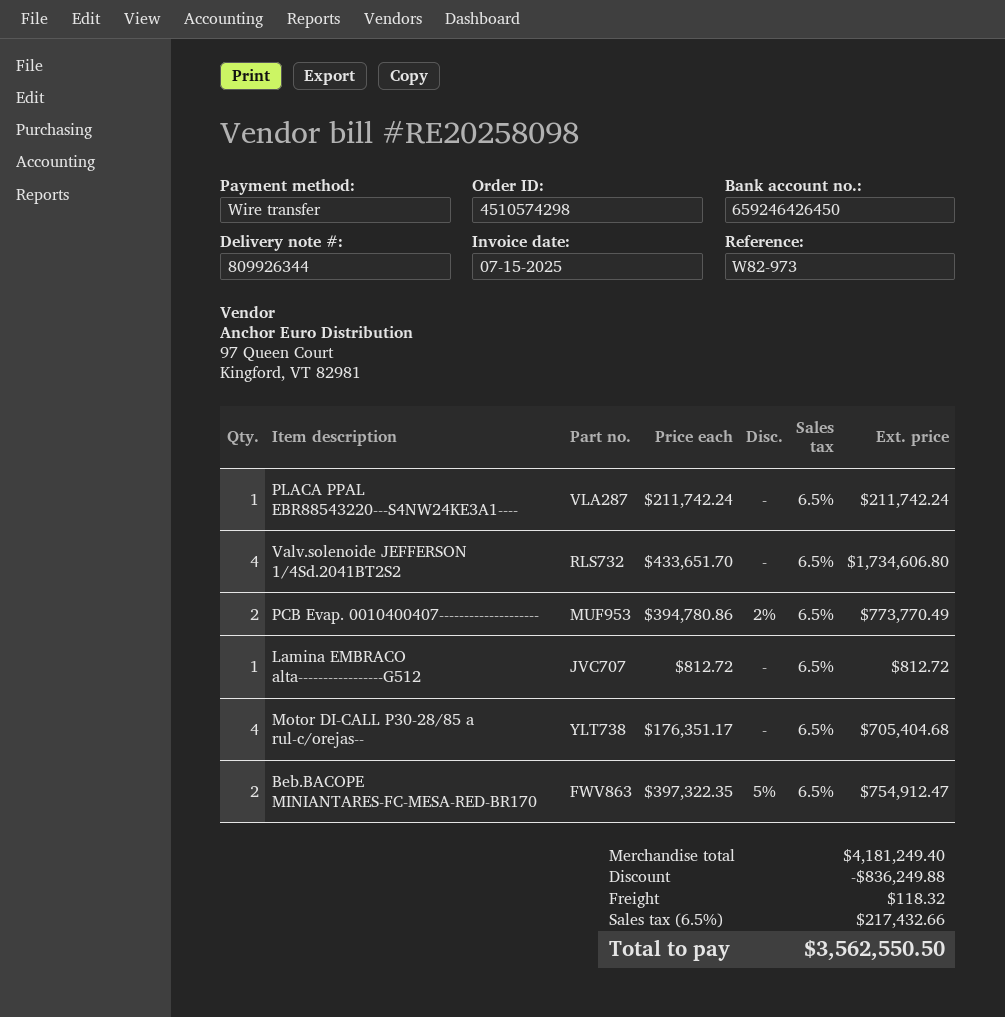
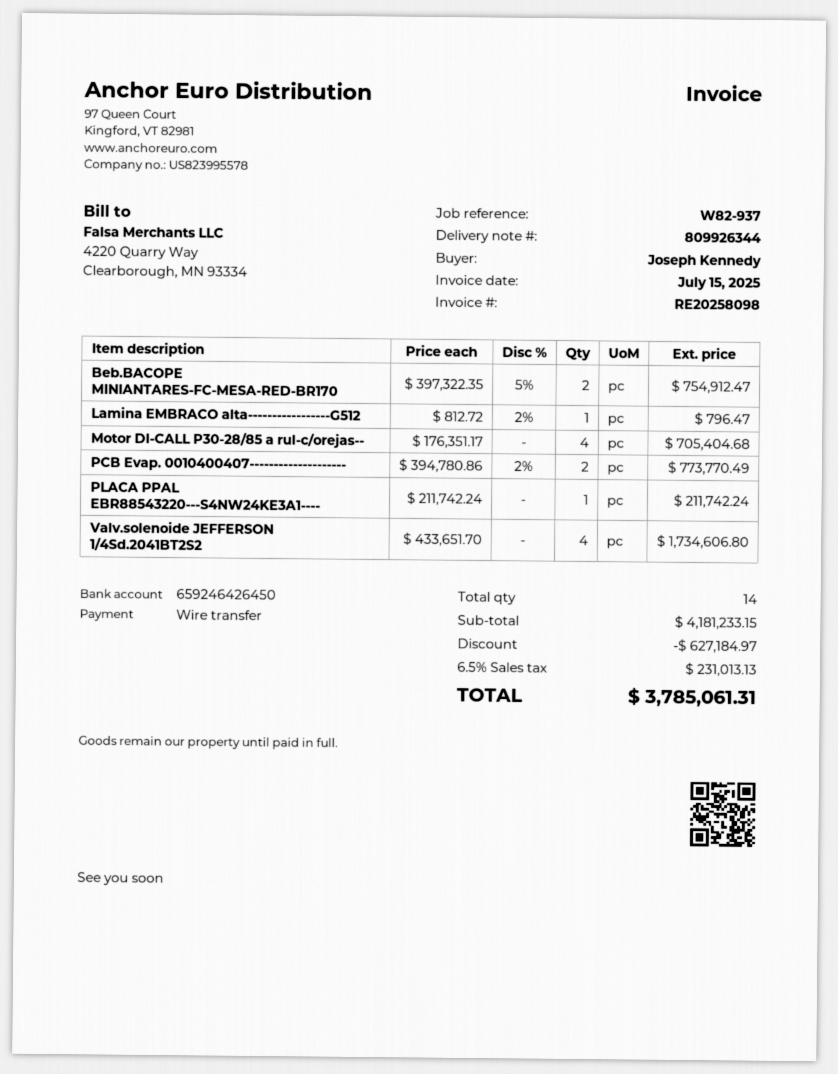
reference: W82-973 -> W82-937
Lamina EMBRACO alta-----------------G512: 1 x 812.72 = 812.72 -> 1 x 812.72 - 2% = 796.47
subtotal: 4181249.40 -> 4181233.15
discount: 836249.88 -> 627184.97
shipping: 118.32 -> none
tax: 6.5% = 217432.66 -> 6.5% = 231013.13
total: 3562550.50 -> 3785061.31

